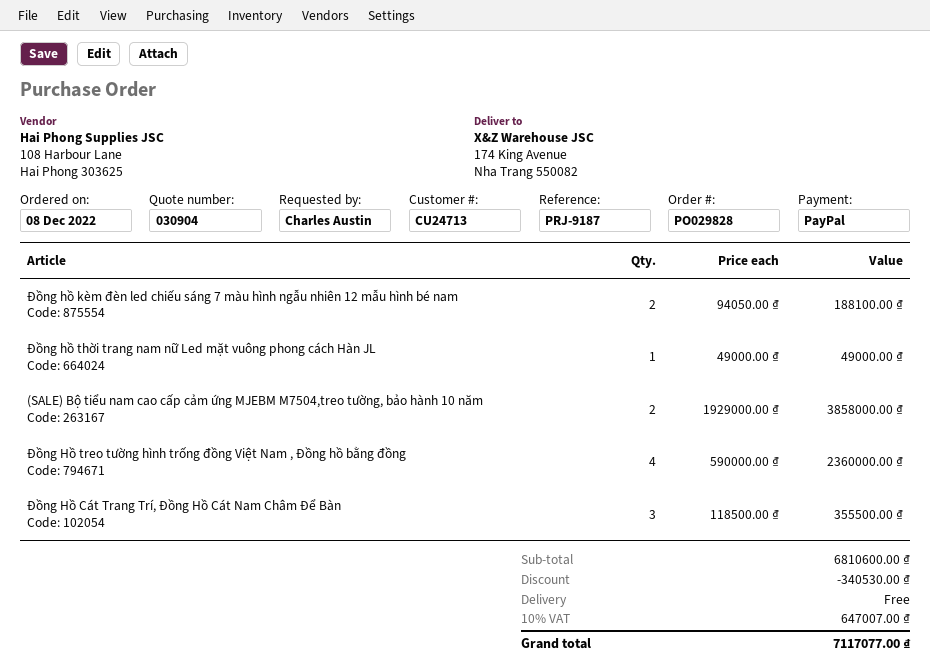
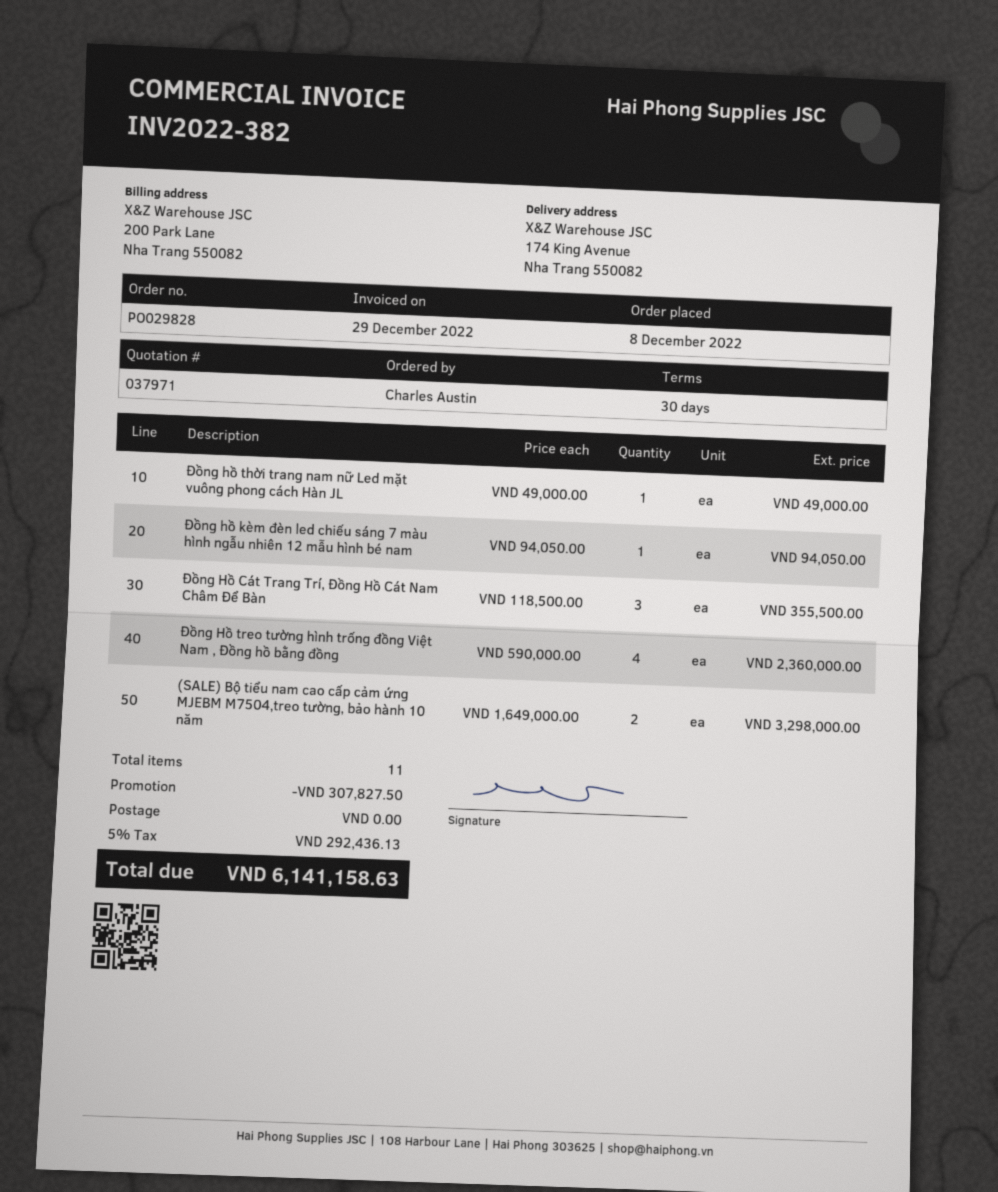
quote number: 030904 -> 037971
Đồng hồ kèm đèn led chiếu sáng 7 màu hình ngẫu nhiên 12 mẫu hình bé nam: 2 x 94050.00 = 188100.00 -> 1 x 94050.00 = 94050.00
(SALE) Bộ tiểu nam cao cấp cảm ứng MJEBM M7504,treo tường, bảo hành 10 năm: 2 x 1929000.00 = 3858000.00 -> 2 x 1649000.00 = 3298000.00
discount: 340530.00 -> 307827.50
tax: 10% = 647007.00 -> 5% = 292436.13
total: 7117077.00 -> 6141158.63

